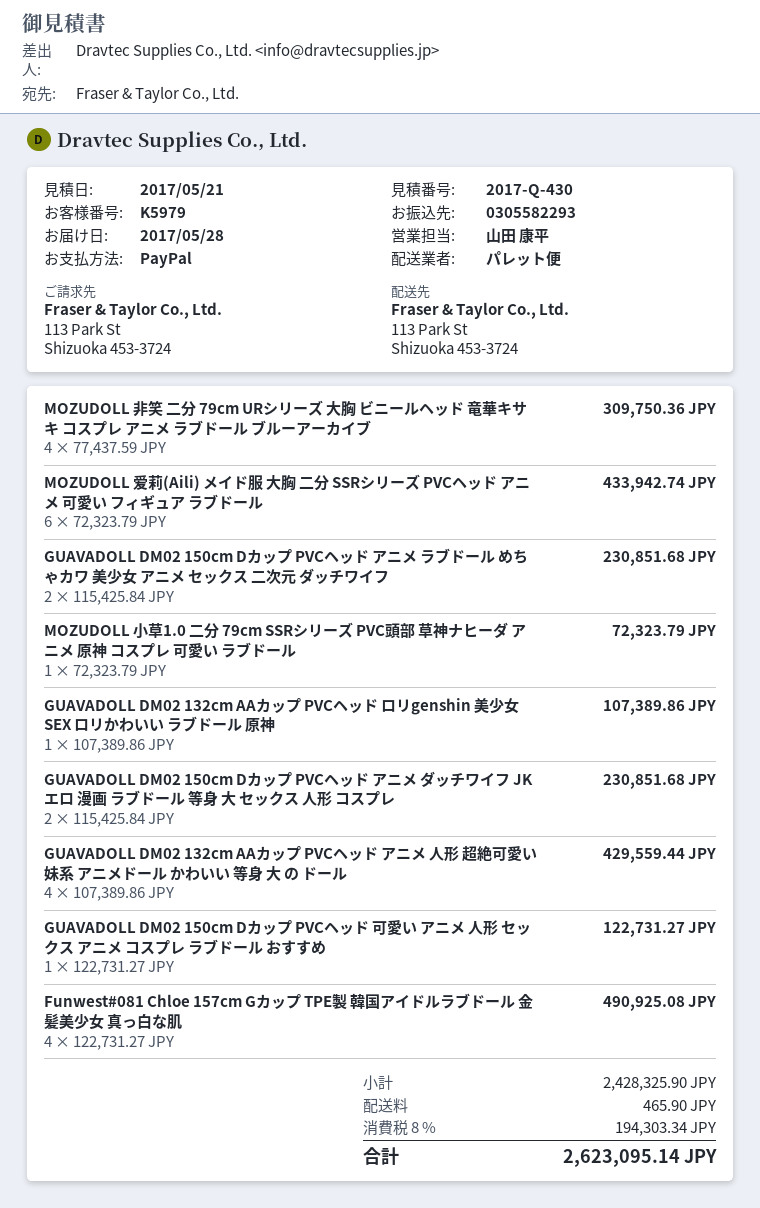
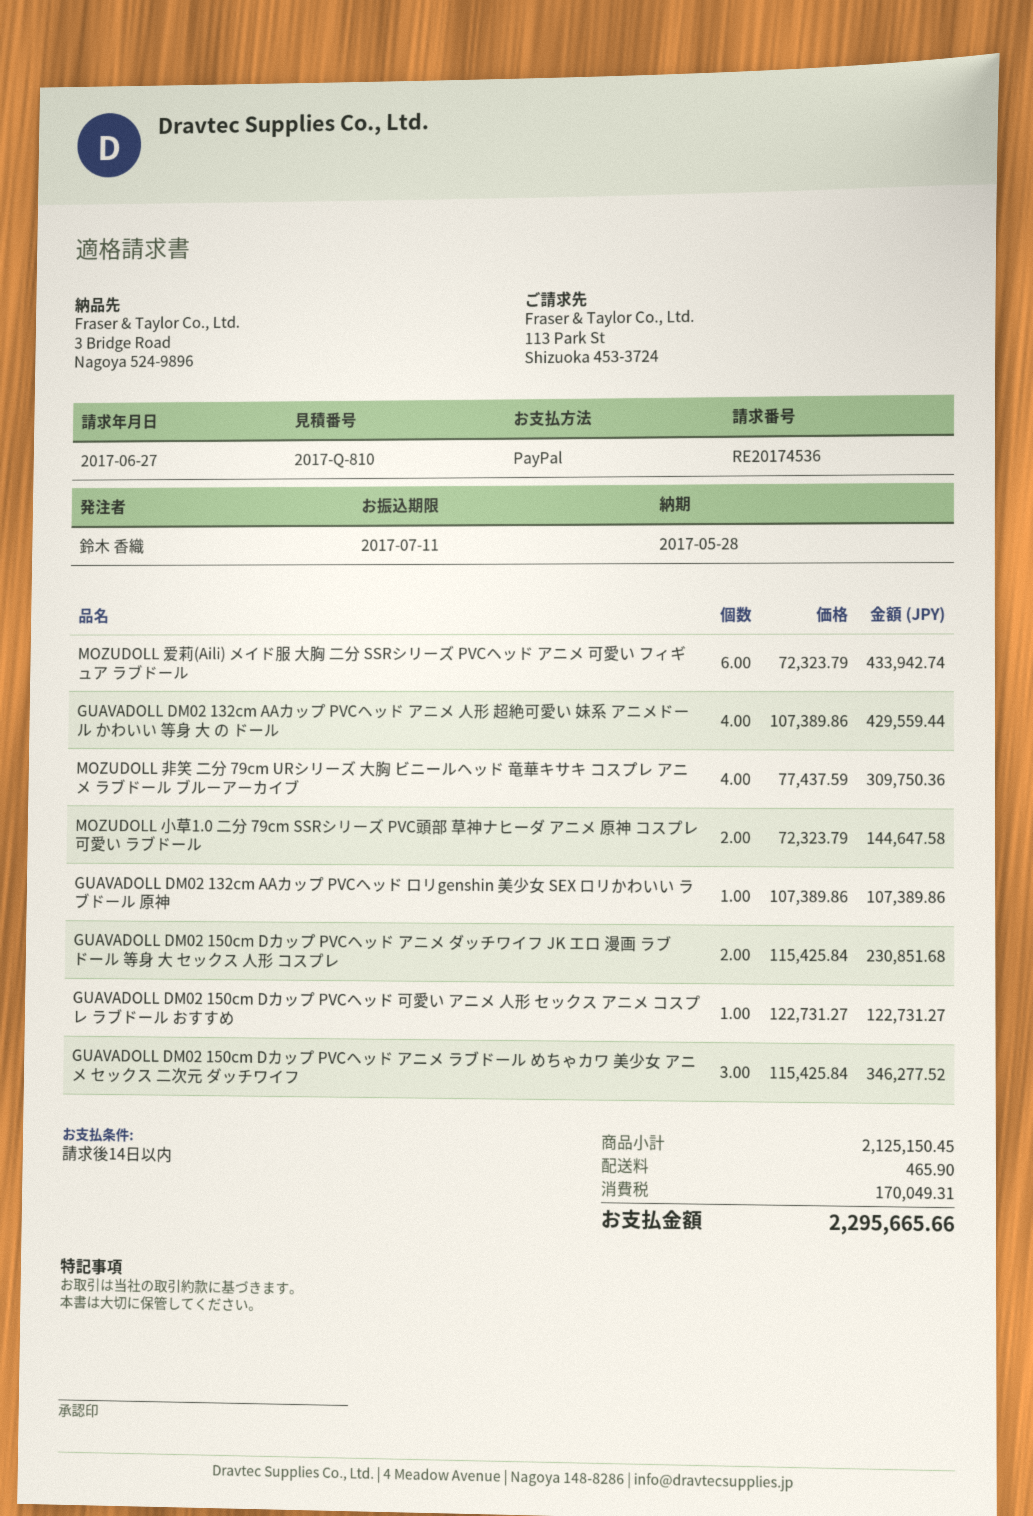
quote number: 2017-Q-430 -> 2017-Q-810
ship to: 113 Park St, Shizuoka 453-3724 -> 3 Bridge Road, Nagoya 524-9896
GUAVADOLL DM02 150cm Dカップ PVCヘッド アニメ ラブドール めちゃカワ 美少女 アニメ セックス 二次元 ダッチワイフ: 2 x 115425.84 = 230851.68 -> 3 x 115425.84 = 346277.52
MOZUDOLL 小草1.0 二分 79cm SSRシリーズ PVC頭部 草神ナヒーダ アニメ 原神 コスプレ 可愛い ラブドール: 1 x 72323.79 = 72323.79 -> 2 x 72323.79 = 144647.58
Funwest#081 Chloe 157cm Gカップ TPE製 韓国アイドルラブドール 金髪美少女 真っ白な肌: 4 x 122731.27 = 490925.08 -> none
subtotal: 2428325.90 -> 2125150.45
tax: 194303.34 -> 170049.31
total: 2623095.14 -> 2295665.66

